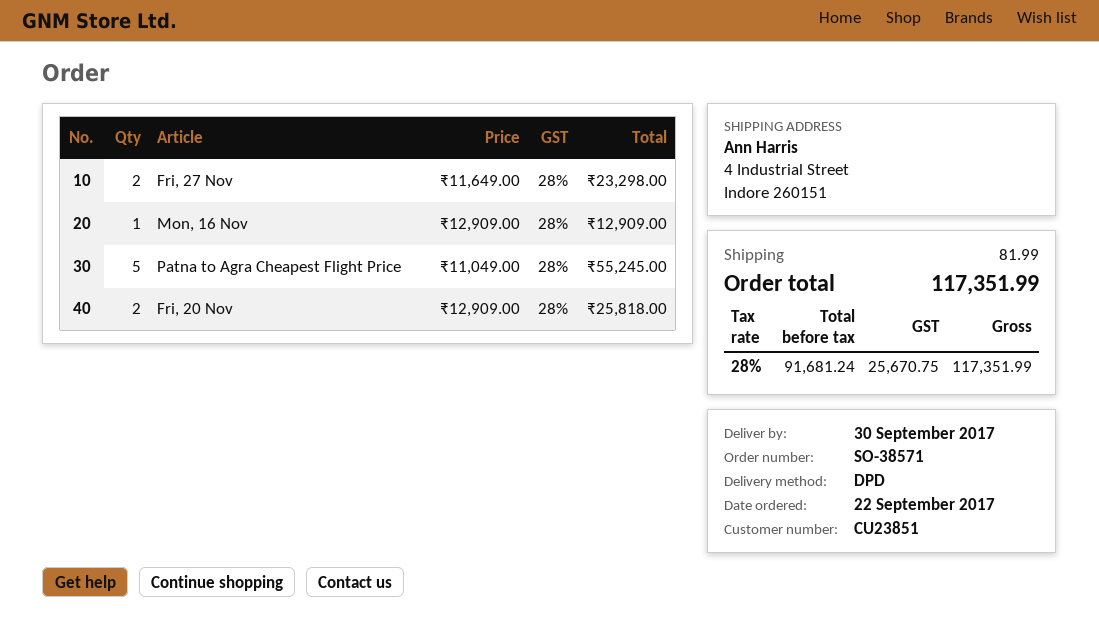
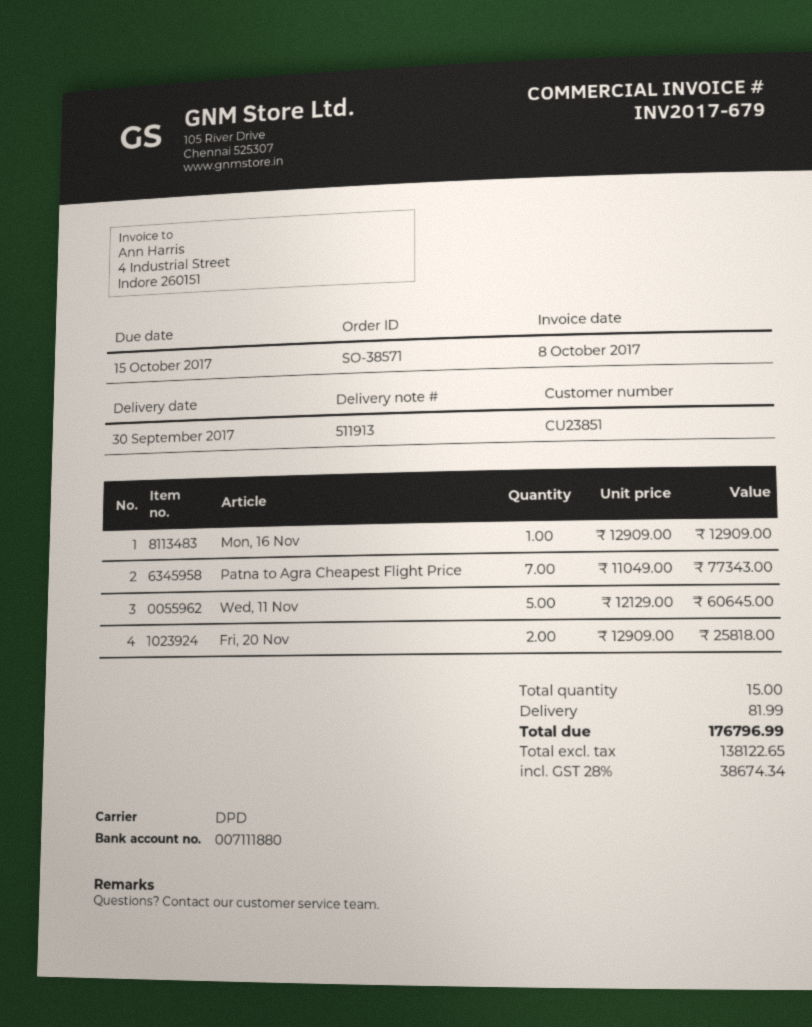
Fri, 27 Nov: 2 x 11649.00 = 23298.00 -> none
Patna to Agra Cheapest Flight Price: 5 x 11049.00 = 55245.00 -> 7 x 11049.00 = 77343.00
Wed, 11 Nov: none -> 5 x 12129.00 = 60645.00
net: 91681.24 -> 138122.65
tax: 28% = 25670.75 -> 28% = 38674.34
total: 117351.99 -> 176796.99

